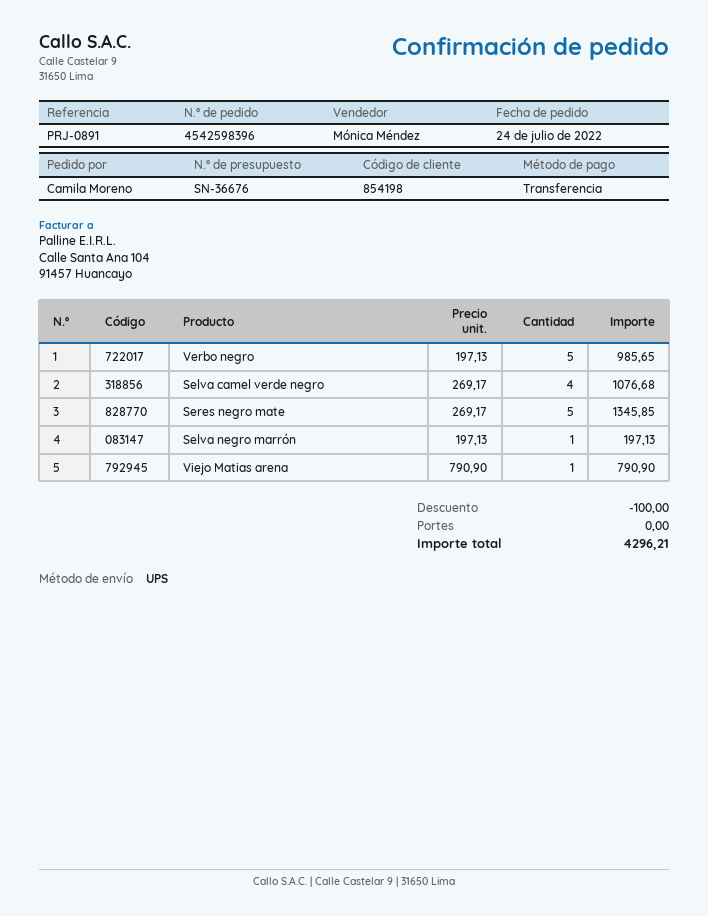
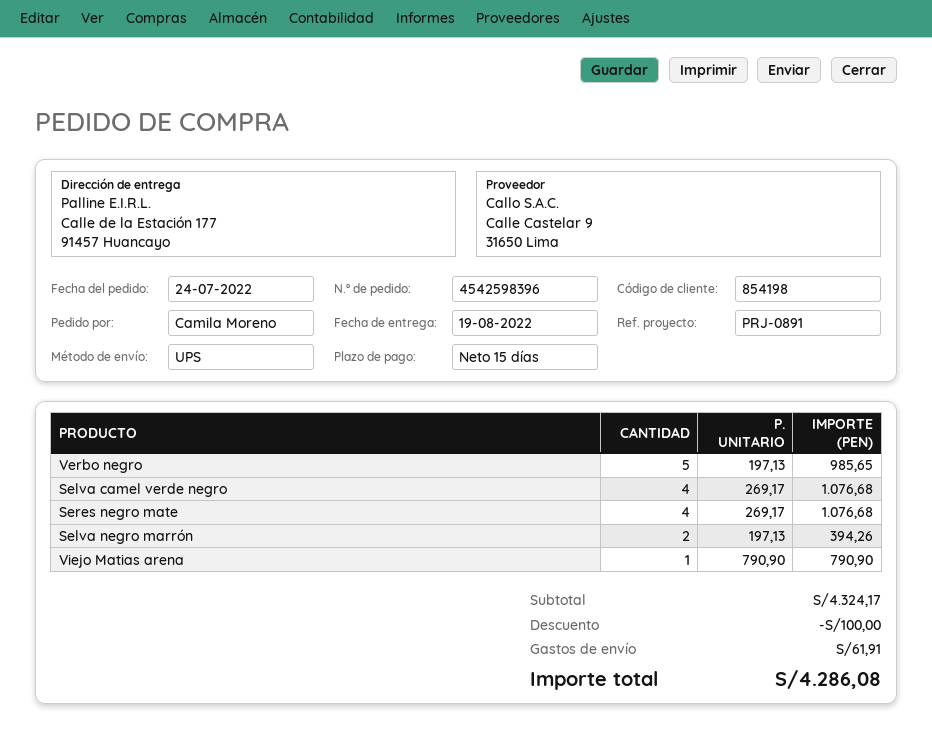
Seres negro mate: 5 x 269.17 = 1345.85 -> 4 x 269.17 = 1076.68
Selva negro marrón: 1 x 197.13 = 197.13 -> 2 x 197.13 = 394.26
shipping: 0.00 -> 61.91
total: 4296.21 -> 4286.08

